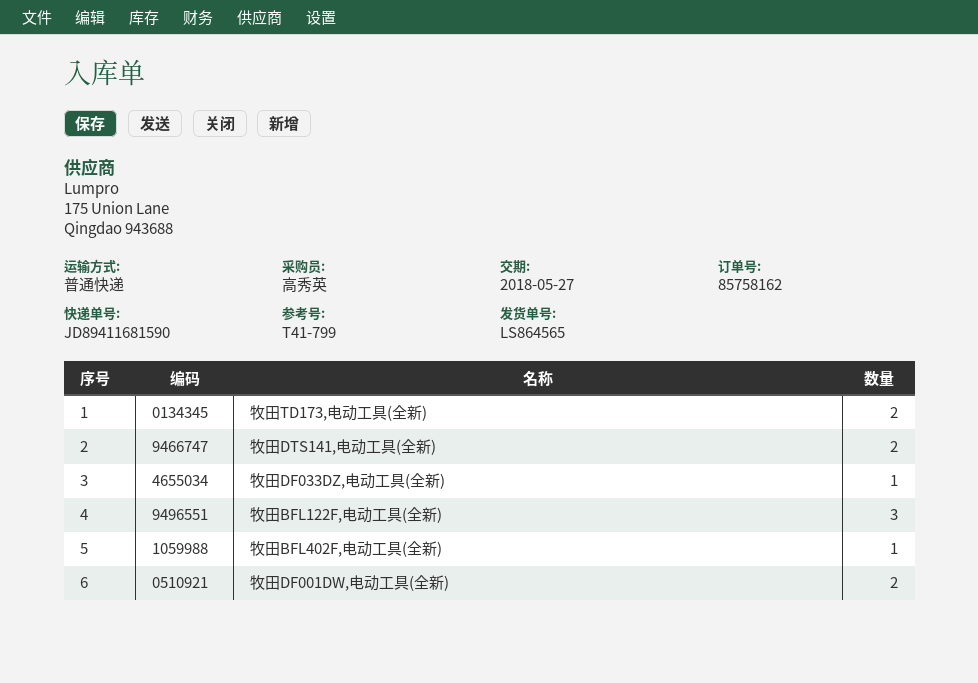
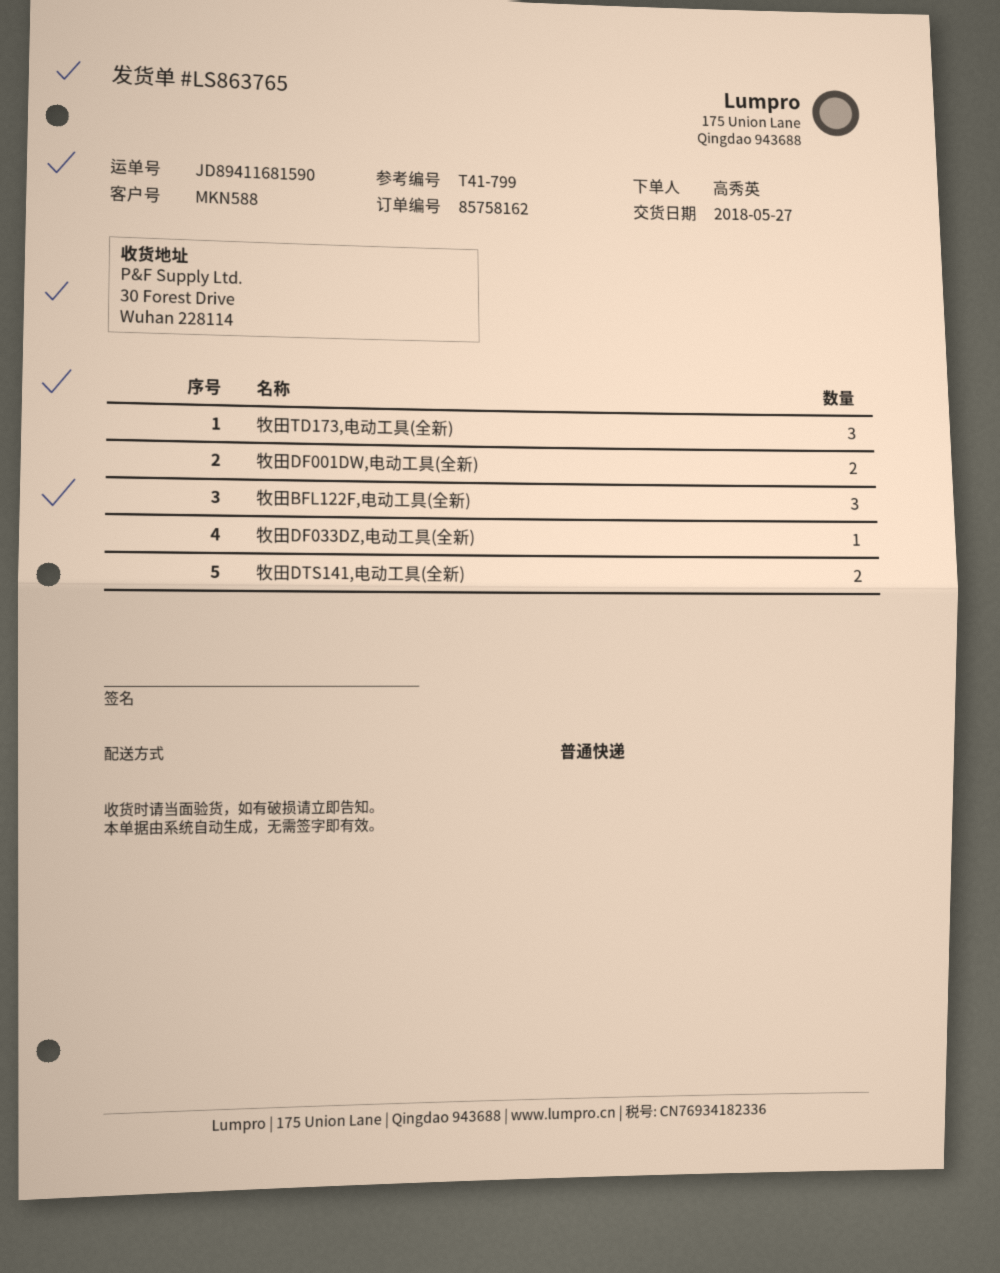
delivery note number: LS864565 -> LS863765
牧田TD173,电动工具(全新): 2 -> 3
牧田BFL402F,电动工具(全新): 1 -> none

